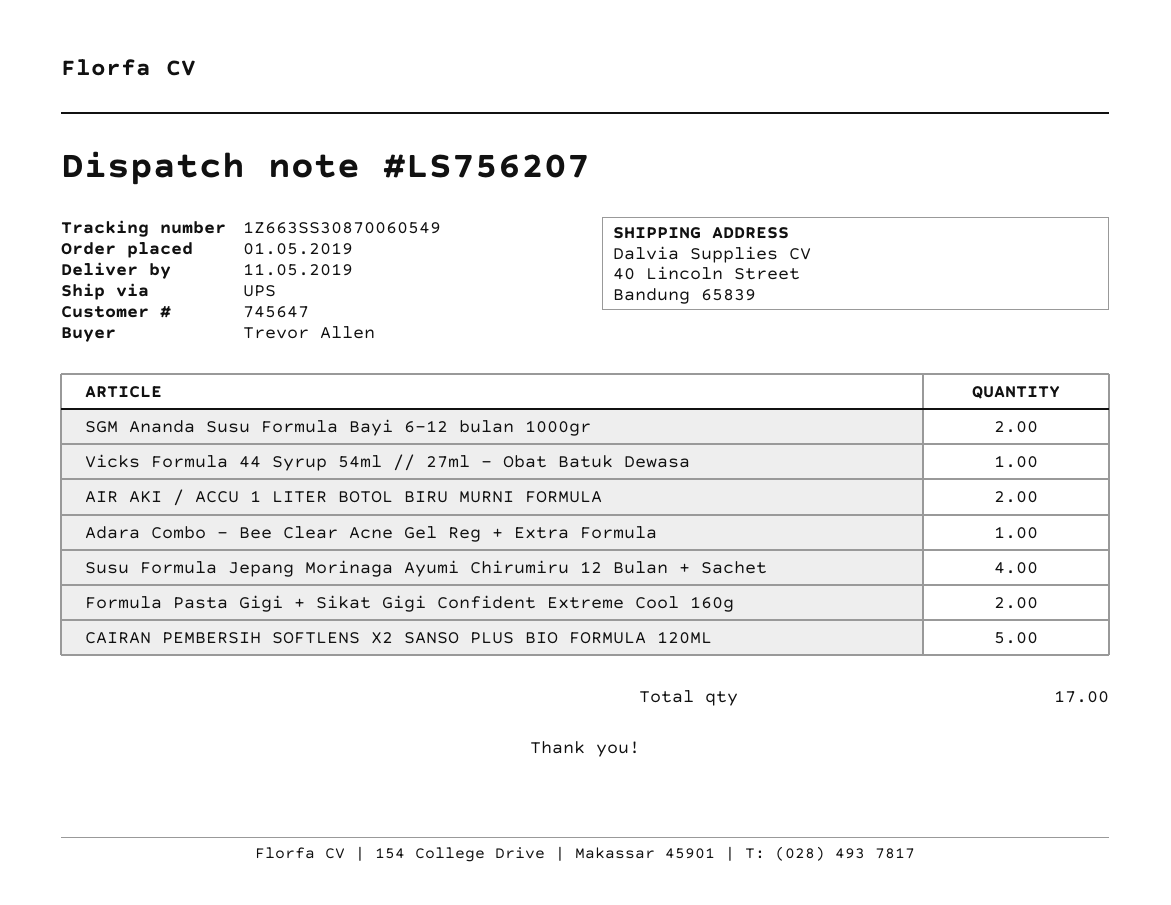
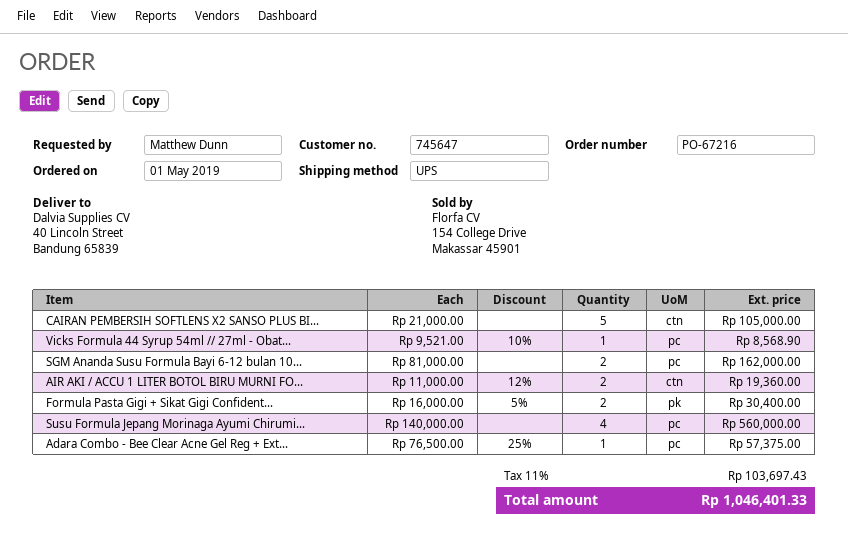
ordered by: Trevor Allen -> Matthew Dunn

